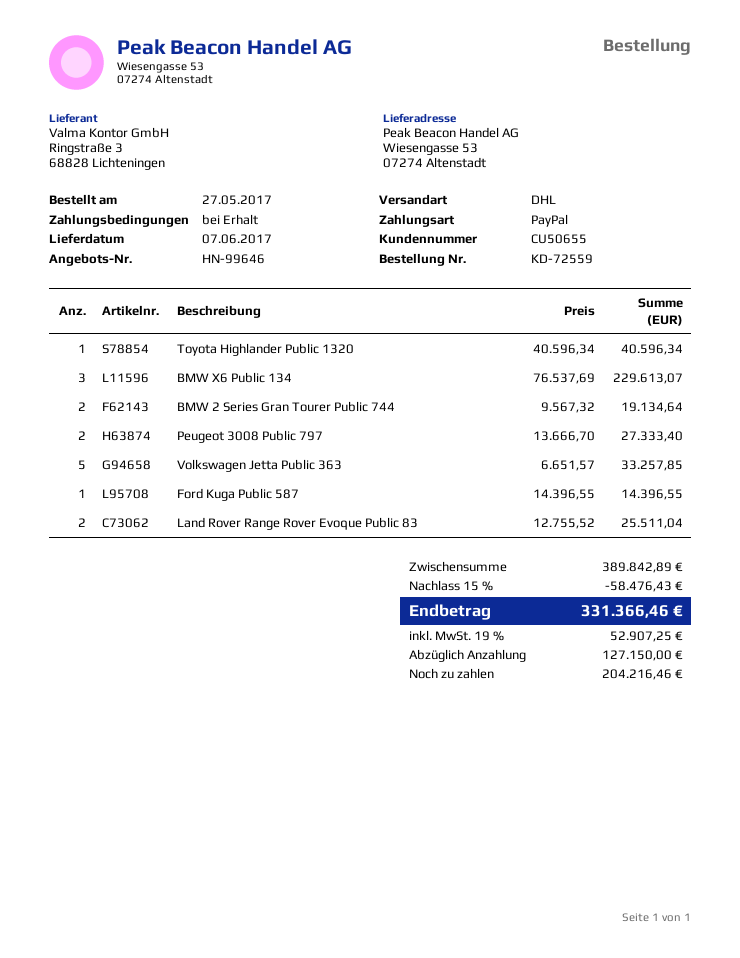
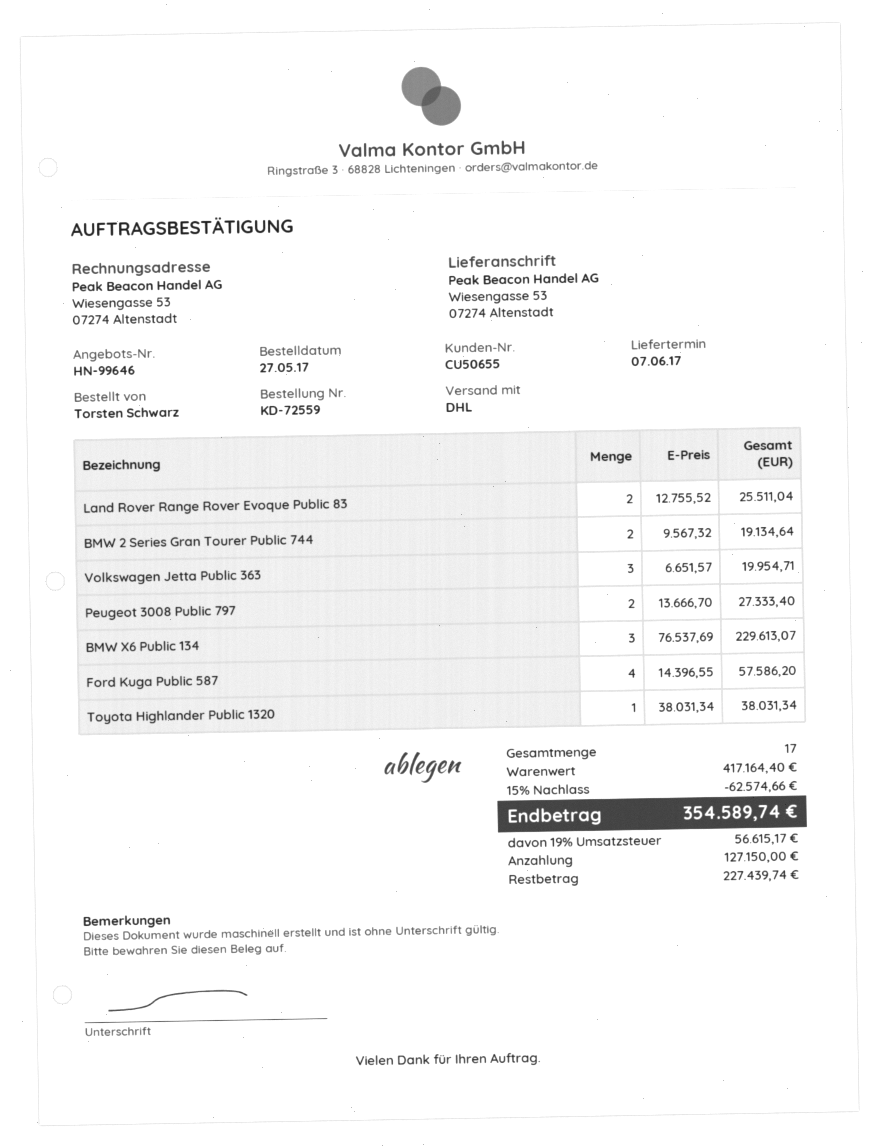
Toyota Highlander Public 1320: 1 x 40596.34 = 40596.34 -> 1 x 38031.34 = 38031.34
Volkswagen Jetta Public 363: 5 x 6651.57 = 33257.85 -> 3 x 6651.57 = 19954.71
Ford Kuga Public 587: 1 x 14396.55 = 14396.55 -> 4 x 14396.55 = 57586.20
subtotal: 389842.89 -> 417164.40
discount: 15% = 58476.43 -> 15% = 62574.66
tax: 19% = 52907.25 -> 19% = 56615.17
total: 331366.46 -> 354589.74
balance: 204216.46 -> 227439.74

